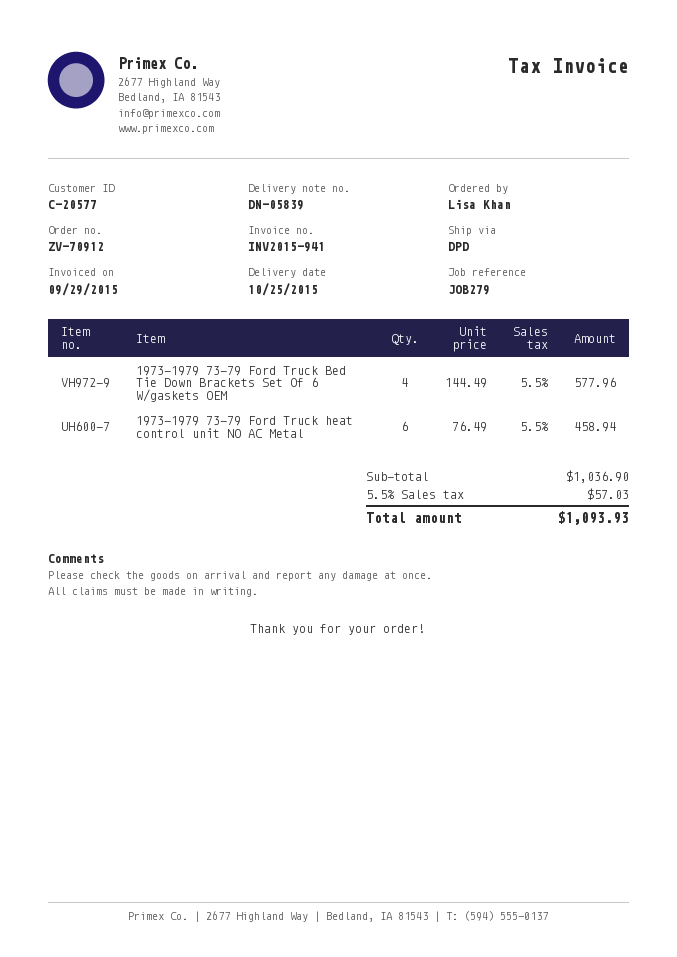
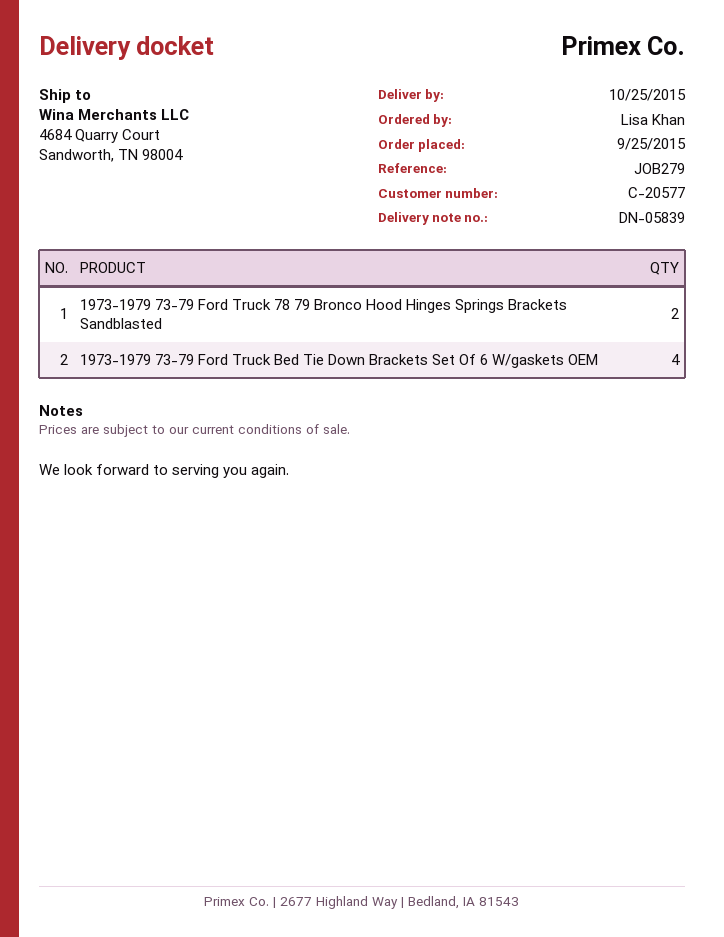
1973-1979 73-79 Ford Truck heat control unit NO AC Metal: 6 -> none
1973-1979 73-79 Ford Truck 78 79 Bronco Hood Hinges Springs Brackets Sandblasted: none -> 2

